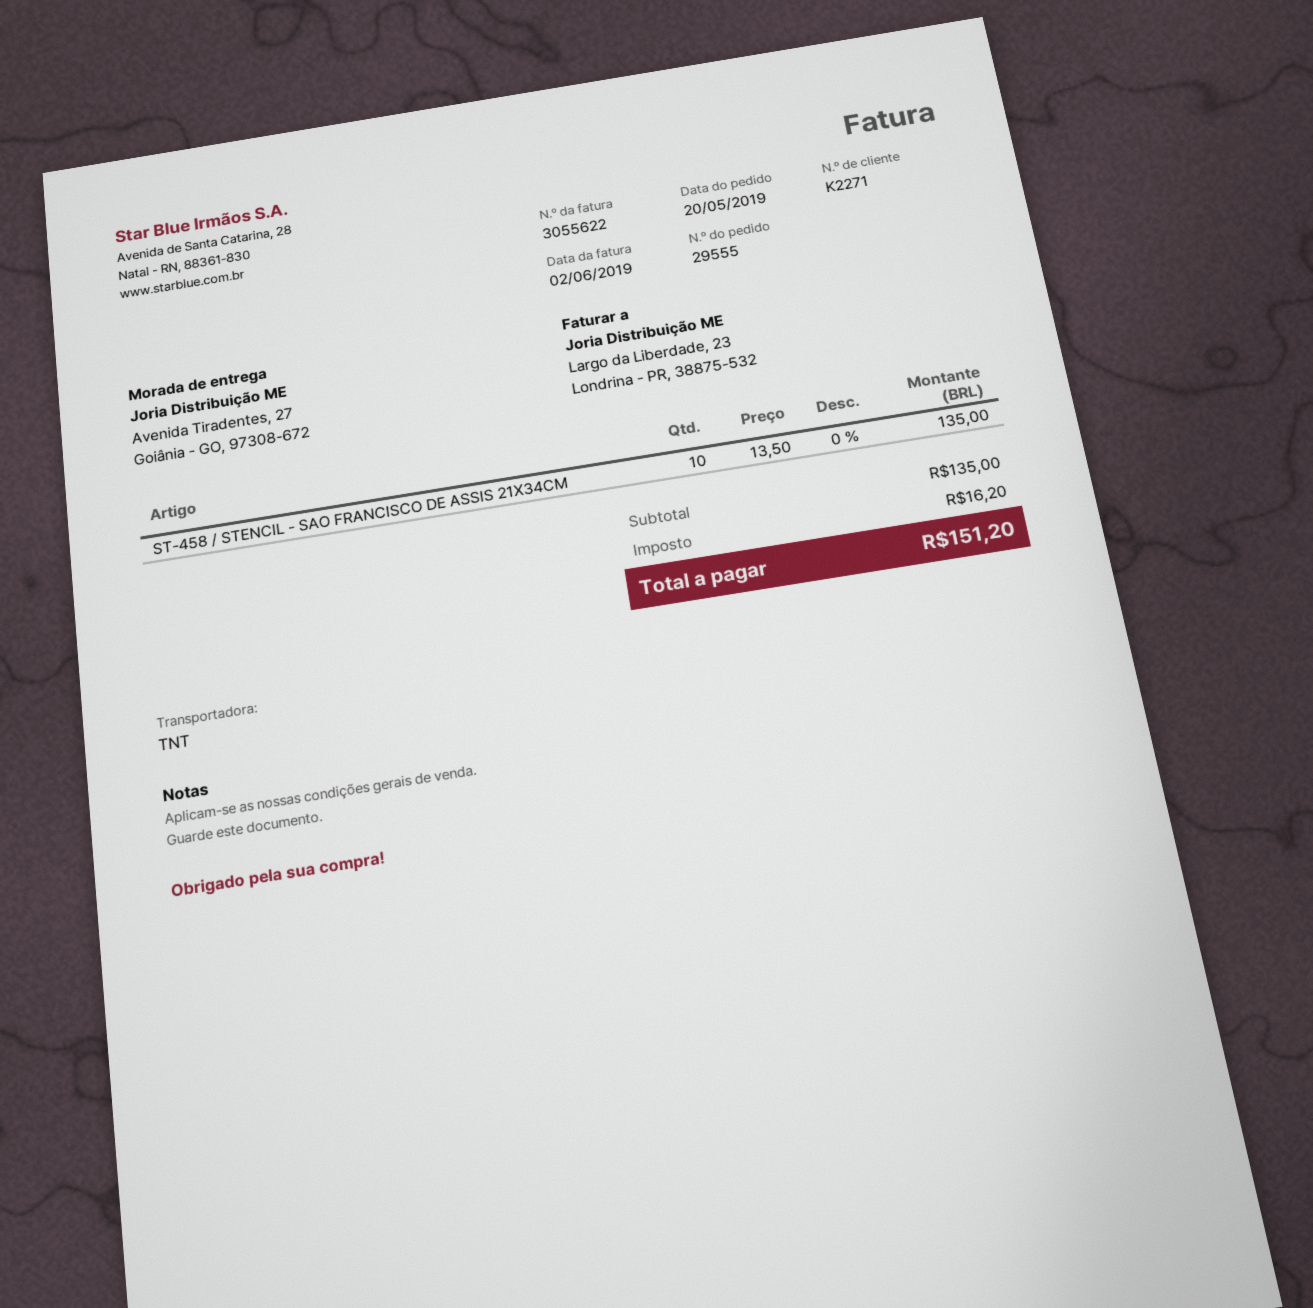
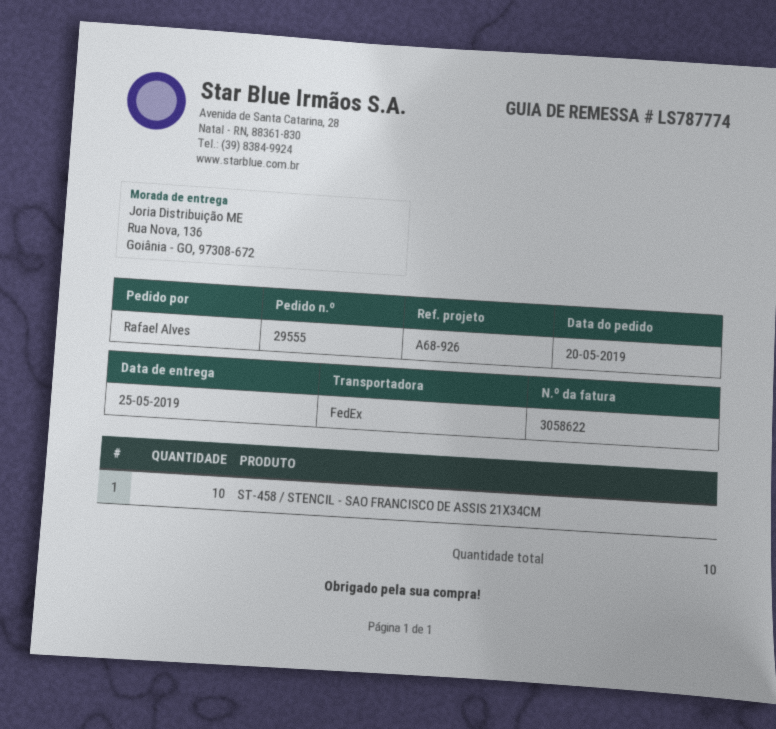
invoice number: 3055622 -> 3058622
shipping method: TNT -> FedEx
ship to: Avenida Tiradentes, 27, Goiânia - GO, 97308-672 -> Rua Nova, 136, Goiânia - GO, 97308-672

